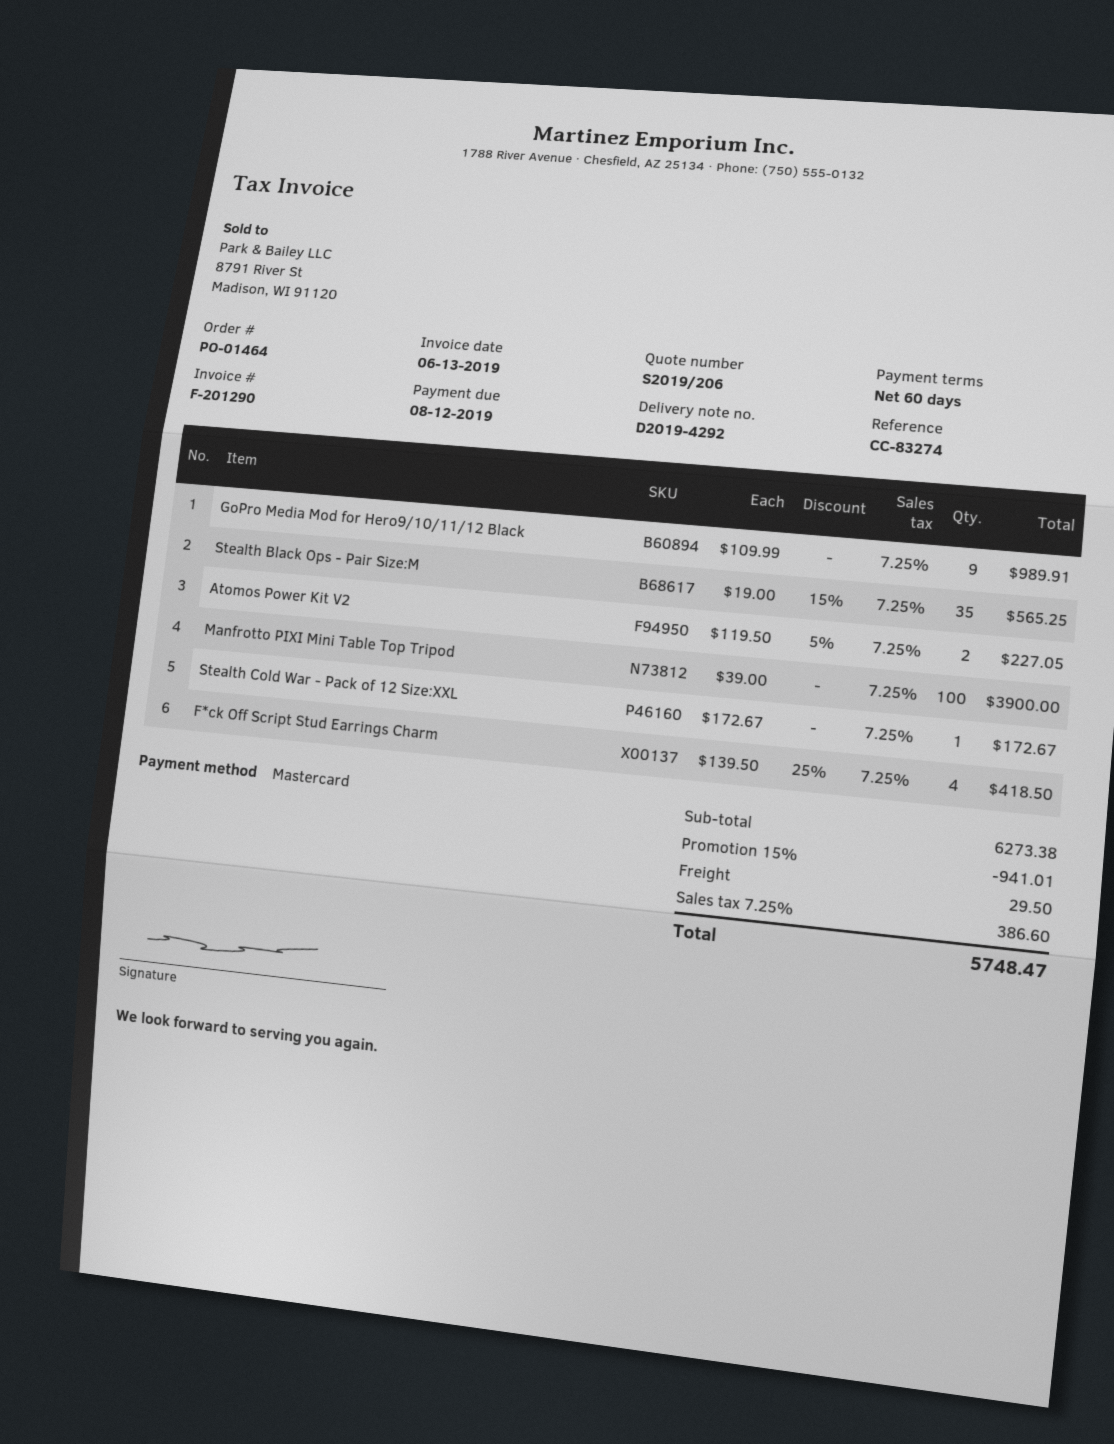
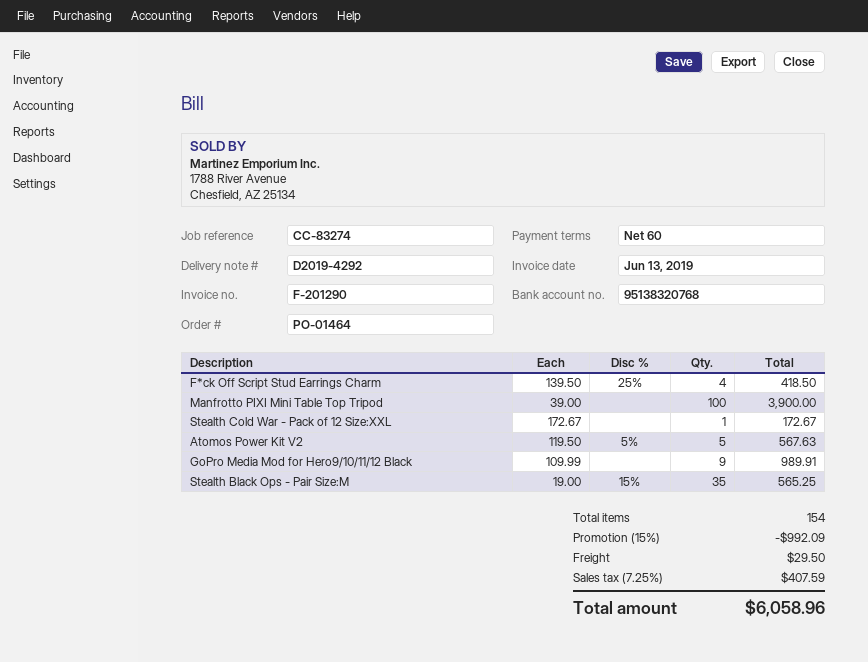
Atomos Power Kit V2: 2 x 119.50 - 5% = 227.05 -> 5 x 119.50 - 5% = 567.63
discount: 15% = 941.01 -> 15% = 992.09
tax: 7.25% = 386.60 -> 7.25% = 407.59
total: 5748.47 -> 6058.96

